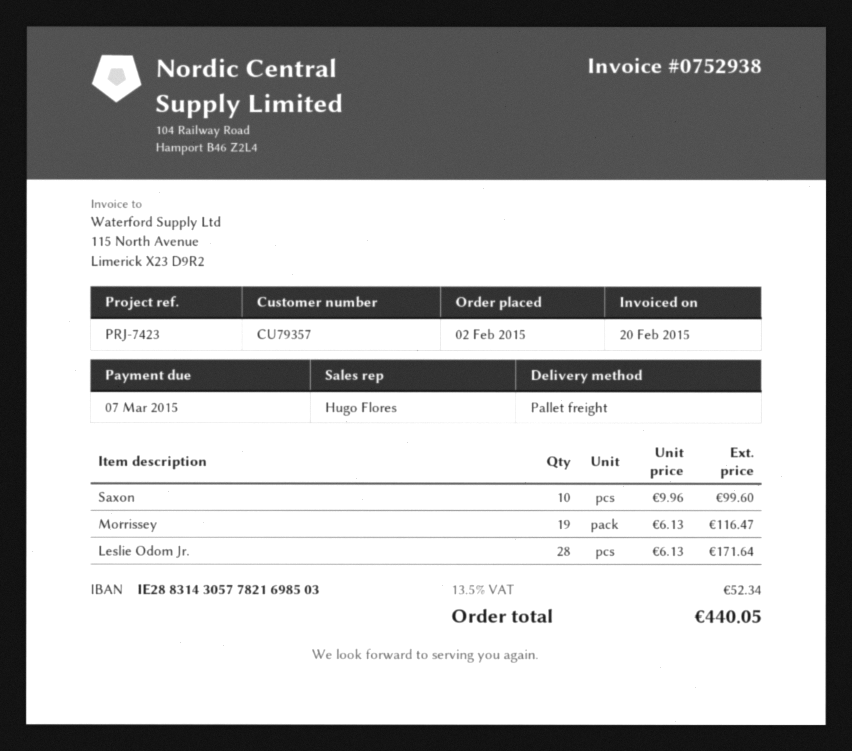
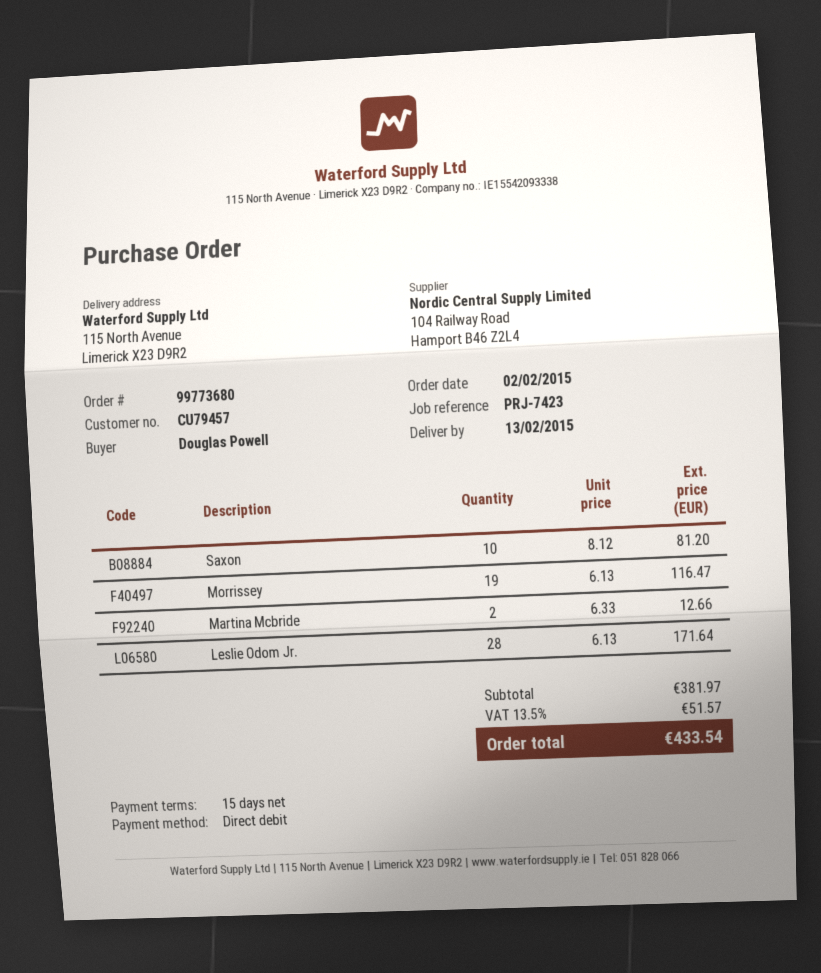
customer number: CU79357 -> CU79457
Saxon: 10 x 9.96 = 99.60 -> 10 x 8.12 = 81.20
Martina Mcbride: none -> 2 x 6.33 = 12.66
tax: 13.5% = 52.34 -> 13.5% = 51.57
total: 440.05 -> 433.54

